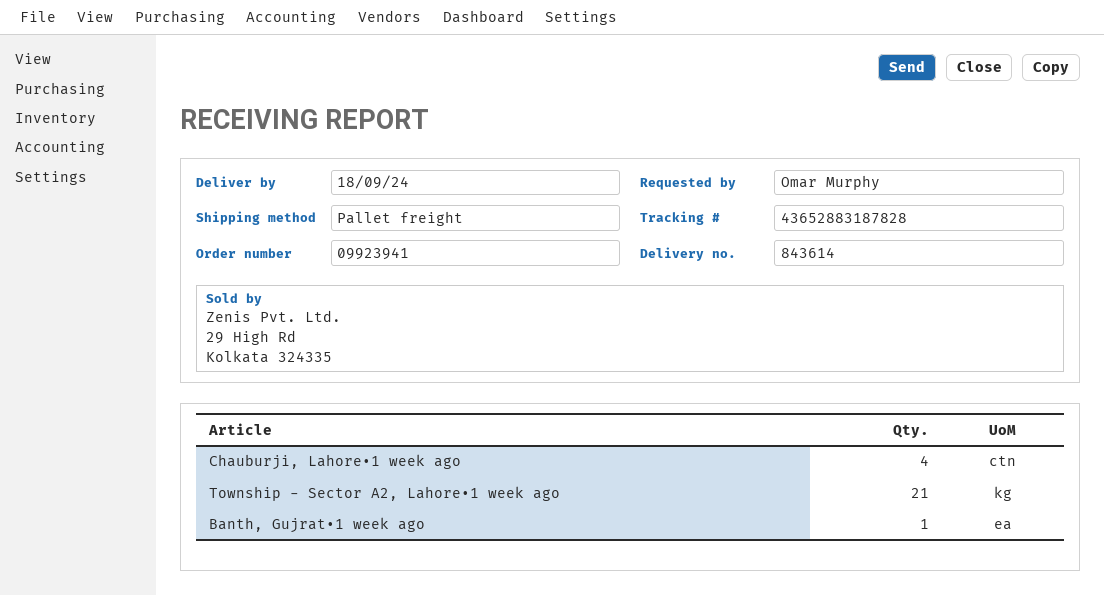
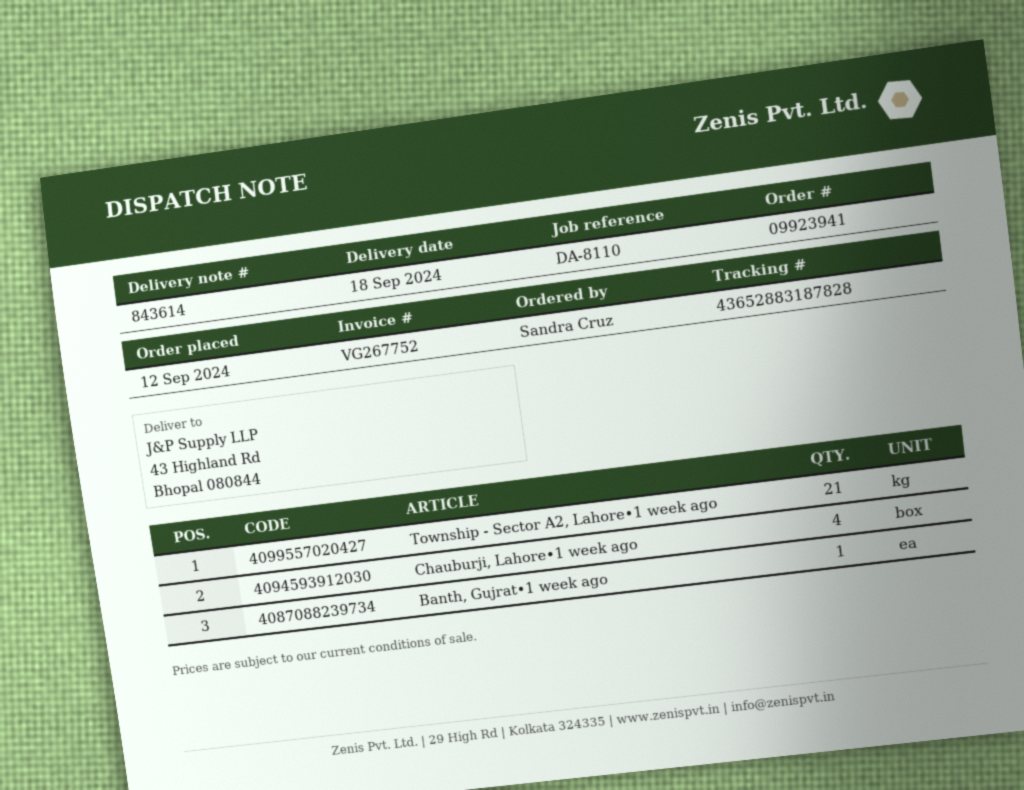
ordered by: Omar Murphy -> Sandra Cruz

